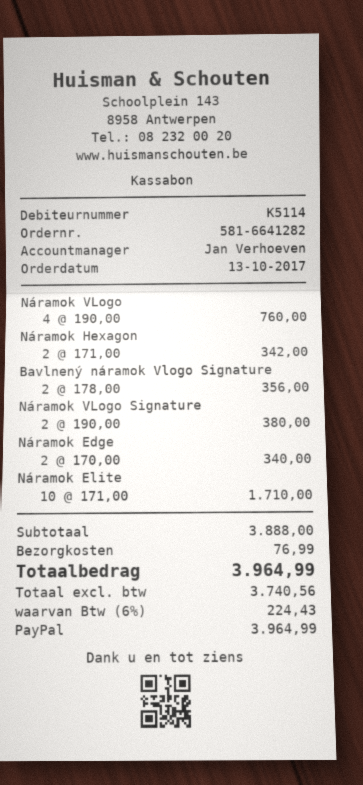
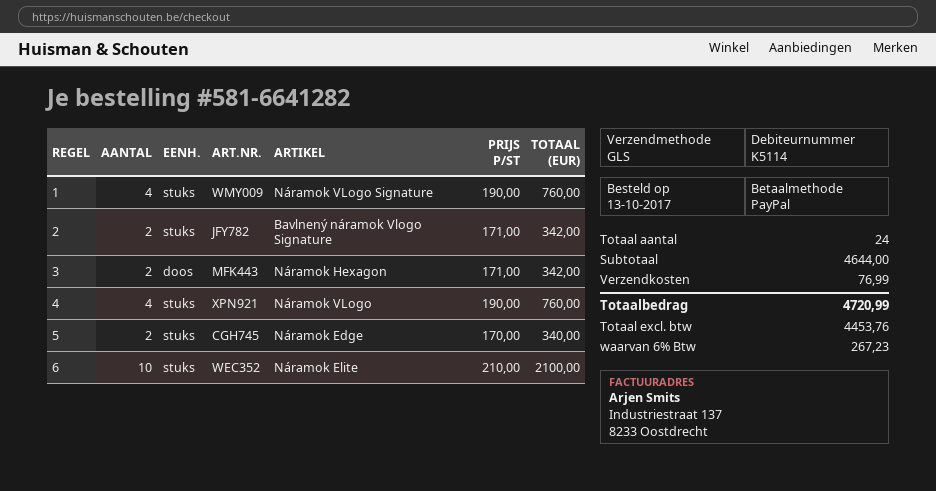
Bavlnený náramok Vlogo Signature: 2 x 178.00 = 356.00 -> 2 x 171.00 = 342.00
Náramok VLogo Signature: 2 x 190.00 = 380.00 -> 4 x 190.00 = 760.00
Náramok Elite: 10 x 171.00 = 1710.00 -> 10 x 210.00 = 2100.00
subtotal: 3888.00 -> 4644.00
net: 3740.56 -> 4453.76
tax: 6% = 224.43 -> 6% = 267.23
total: 3964.99 -> 4720.99

